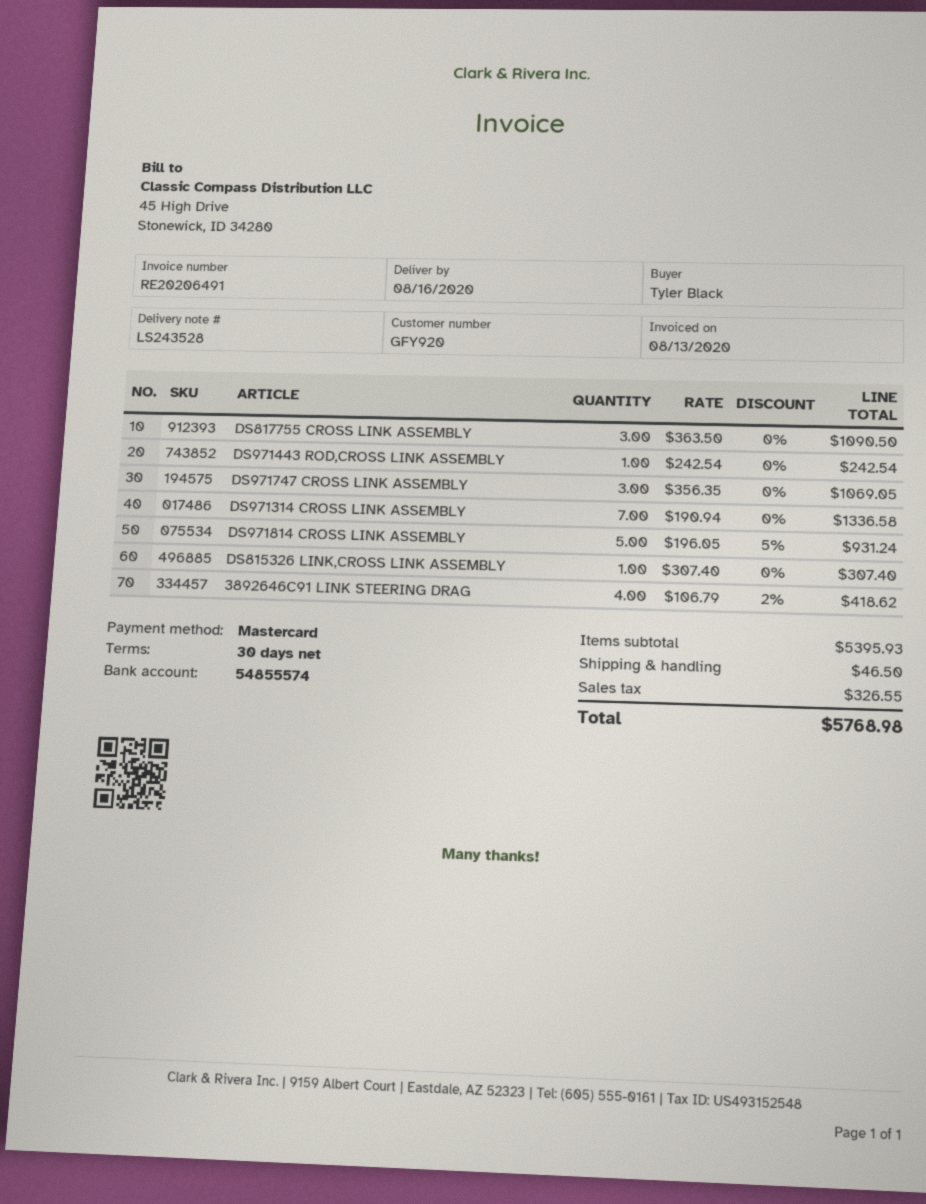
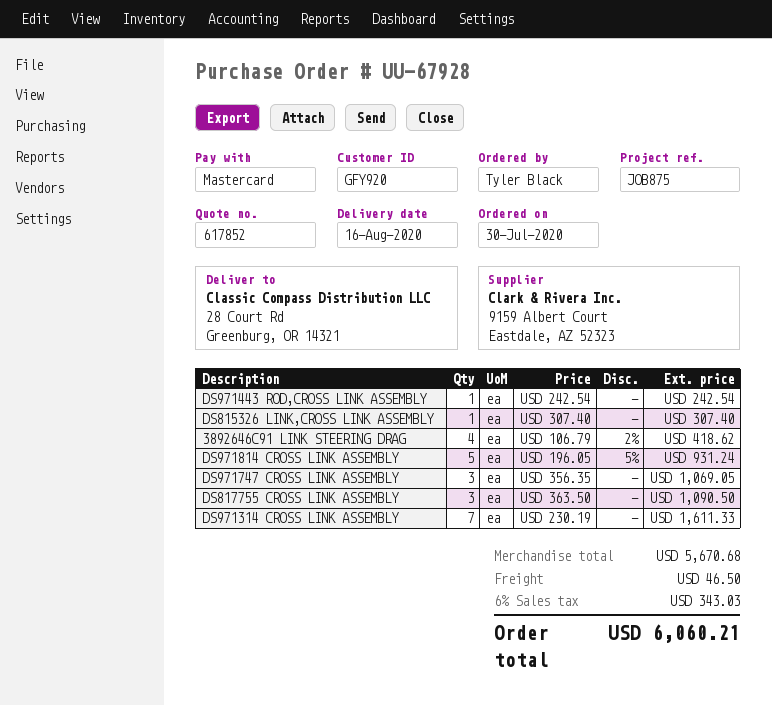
DS971314 CROSS LINK ASSEMBLY: 7 x 190.94 = 1336.58 -> 7 x 230.19 = 1611.33
subtotal: 5395.93 -> 5670.68
tax: 326.55 -> 343.03
total: 5768.98 -> 6060.21

